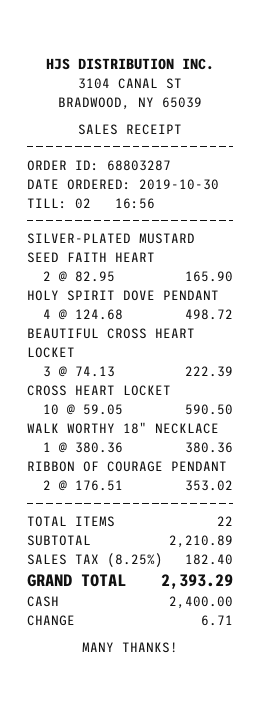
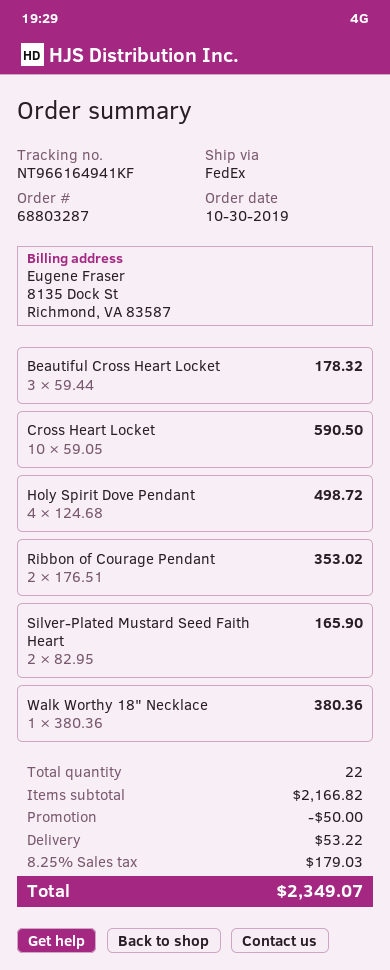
BEAUTIFUL CROSS HEART LOCKET: 3 x 74.13 = 222.39 -> 3 x 59.44 = 178.32
subtotal: 2210.89 -> 2166.82
discount: none -> 50.00
shipping: none -> 53.22
tax: 8.25% = 182.40 -> 8.25% = 179.03
total: 2393.29 -> 2349.07

